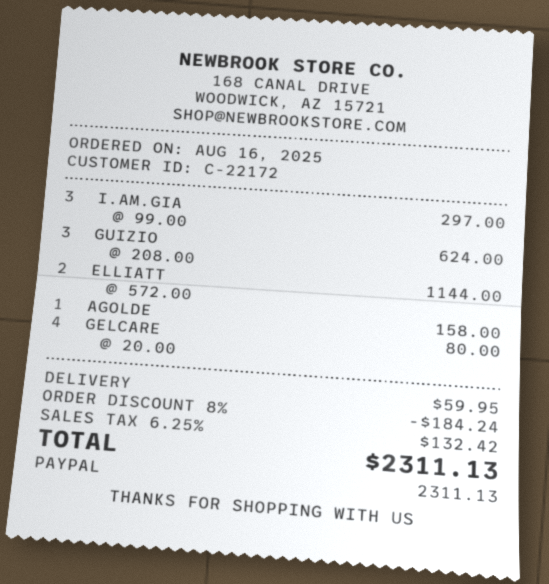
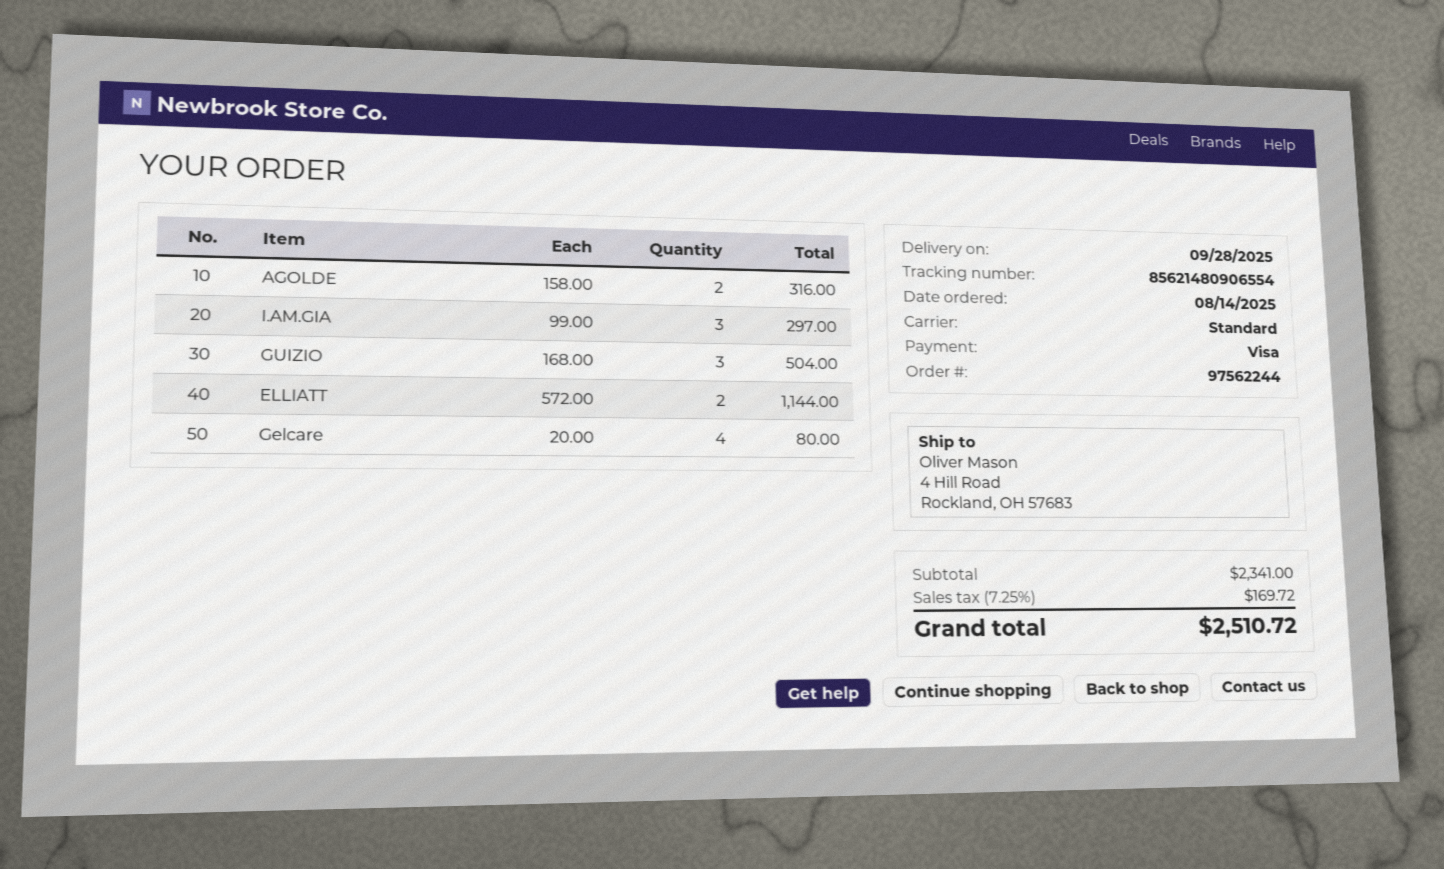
order date: 2025-08-16 -> 2025-08-14
payment method: PayPal -> Visa
GUIZIO: 3 x 208.00 = 624.00 -> 3 x 168.00 = 504.00
AGOLDE: 1 x 158.00 = 158.00 -> 2 x 158.00 = 316.00
discount: 8% = 184.24 -> none
shipping: 59.95 -> none
tax: 6.25% = 132.42 -> 7.25% = 169.72
total: 2311.13 -> 2510.72

